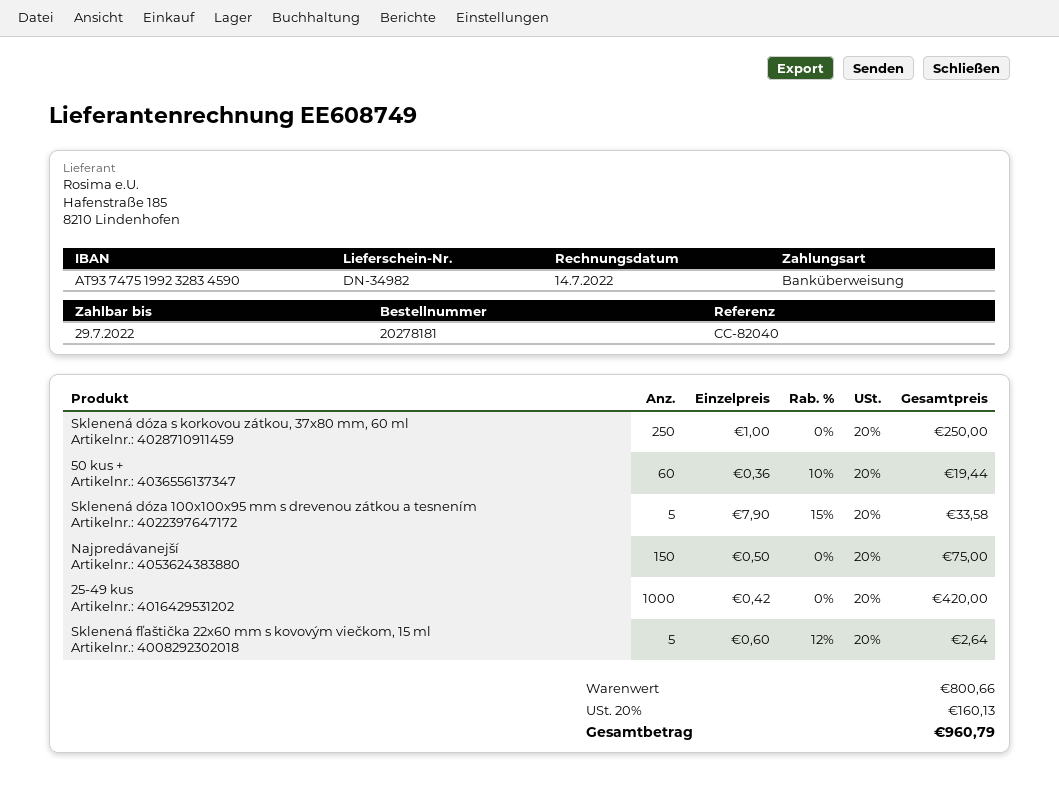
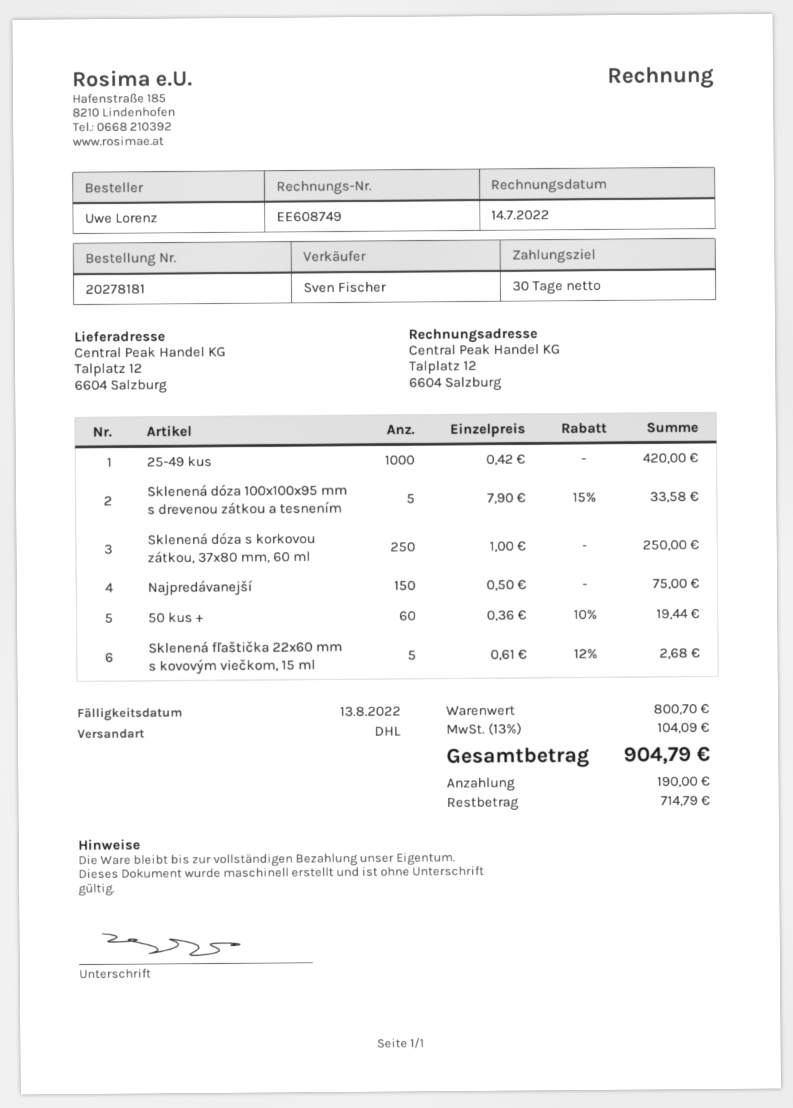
due date: 2022-07-29 -> 2022-08-13
Sklenená fľaštička 22x60 mm s kovovým viečkom, 15 ml: 5 x 0.60 - 12% = 2.64 -> 5 x 0.61 - 12% = 2.68
subtotal: 800.66 -> 800.70
tax: 20% = 160.13 -> 13% = 104.09
total: 960.79 -> 904.79

